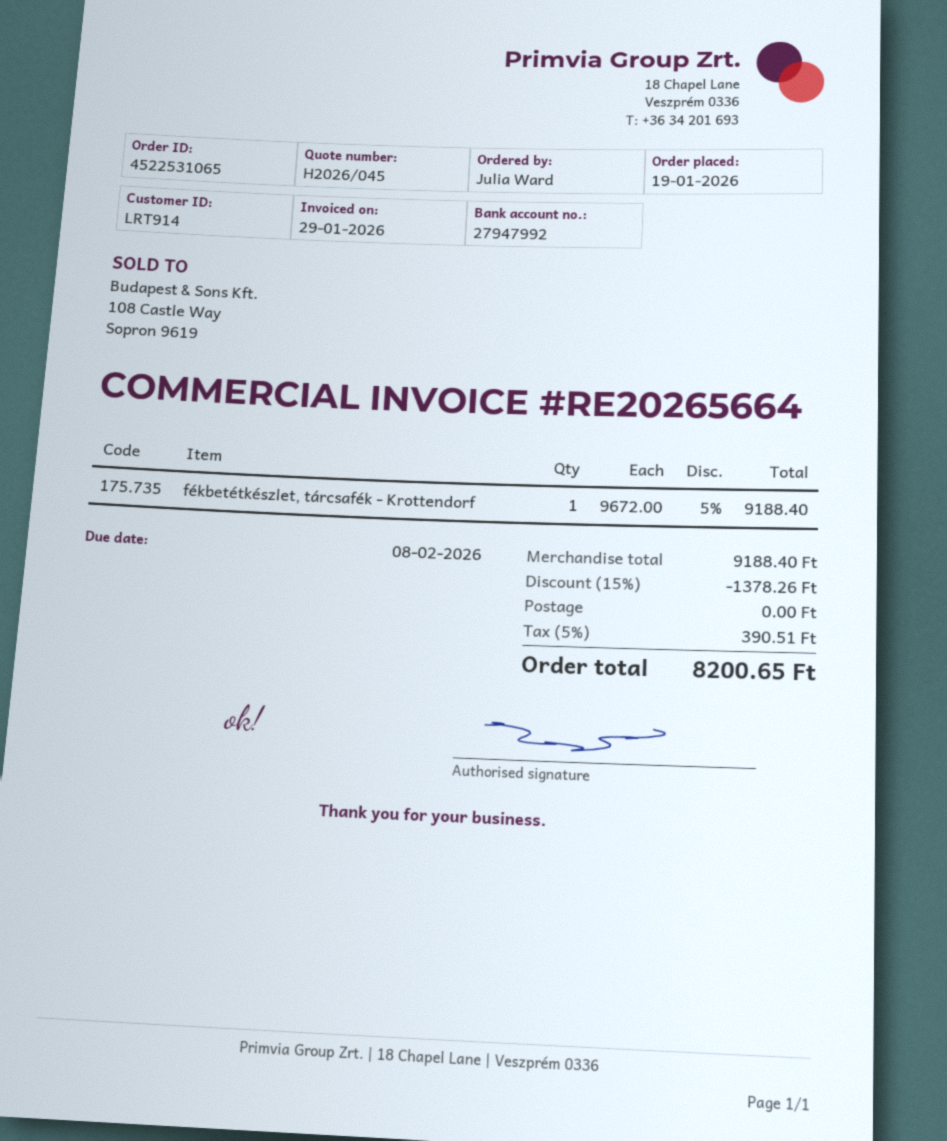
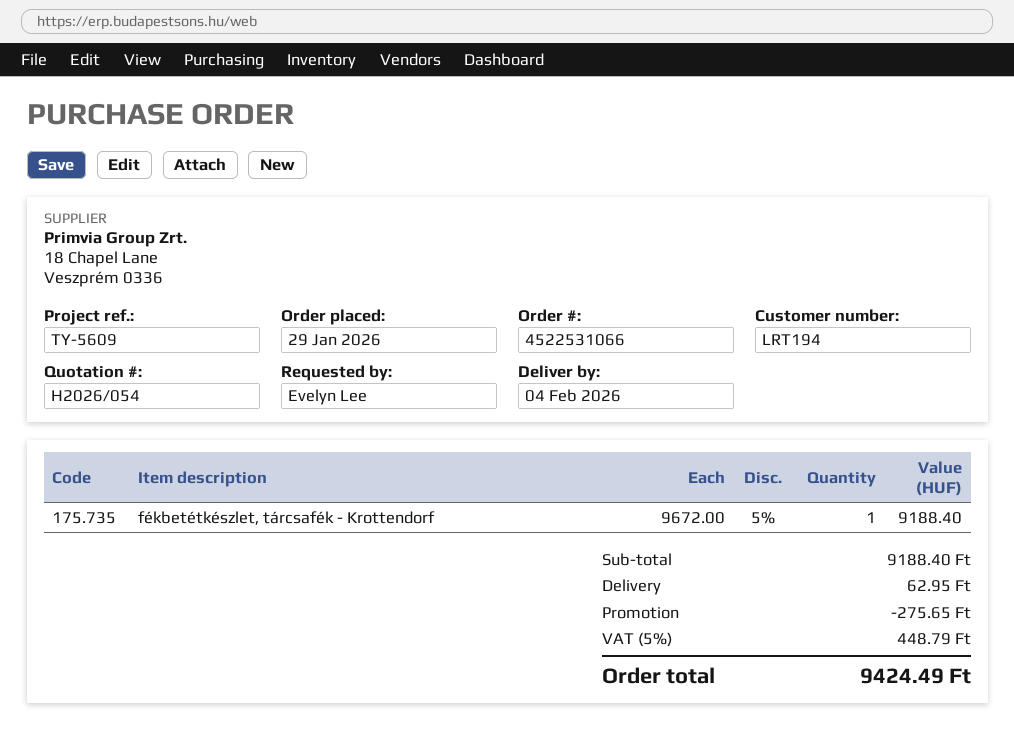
quote number: H2026/045 -> H2026/054
order number: 4522531065 -> 4522531066
order date: 2026-01-19 -> 2026-01-29
customer number: LRT914 -> LRT194
ordered by: Julia Ward -> Evelyn Lee
discount: 1378.26 -> 275.65
shipping: 0.00 -> 62.95
tax: 5% = 390.51 -> 5% = 448.79
total: 8200.65 -> 9424.49

